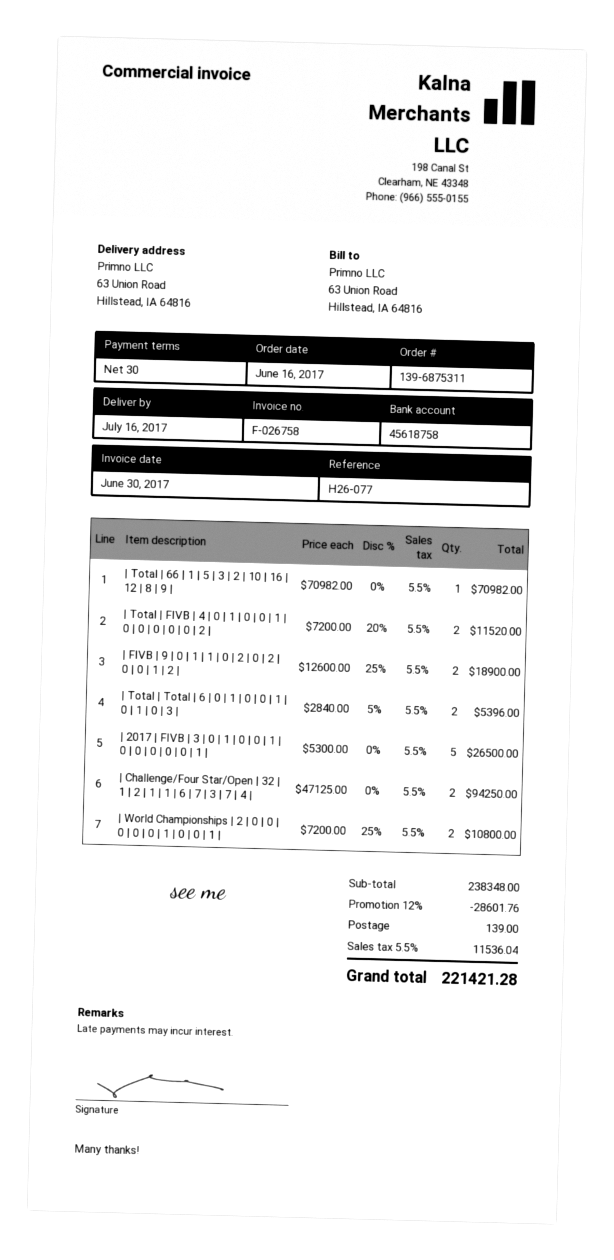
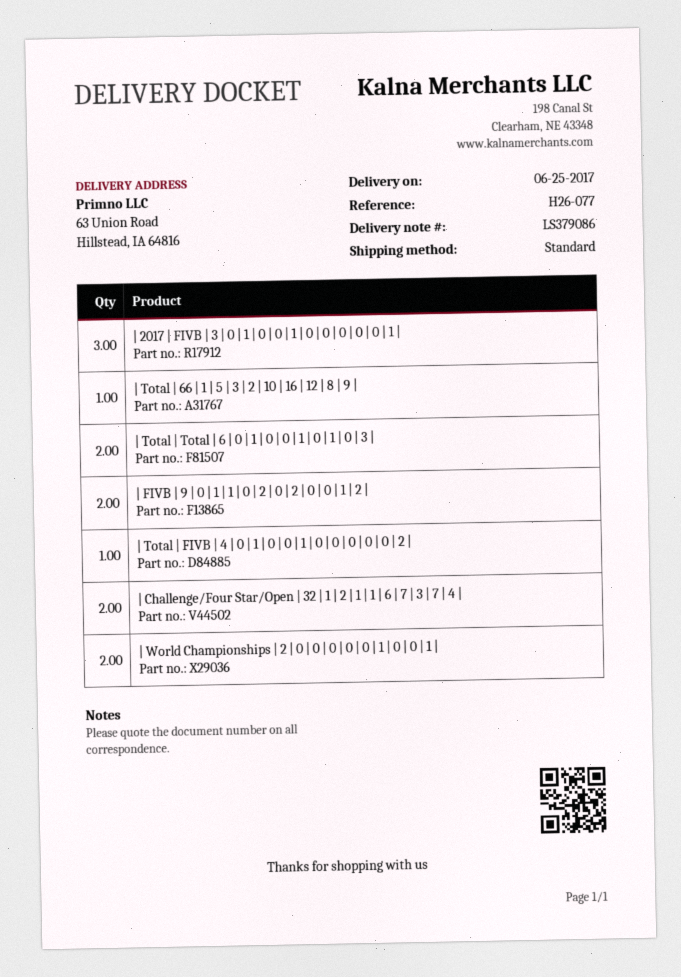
delivery date: 2017-07-16 -> 2017-06-25
| Total | FIVB | 4 | 0 | 1 | 0 | 0 | 1 | 0 | 0 | 0 | 0 | 0 | 2 |: 2 -> 1
| 2017 | FIVB | 3 | 0 | 1 | 0 | 0 | 1 | 0 | 0 | 0 | 0 | 0 | 1 |: 5 -> 3

